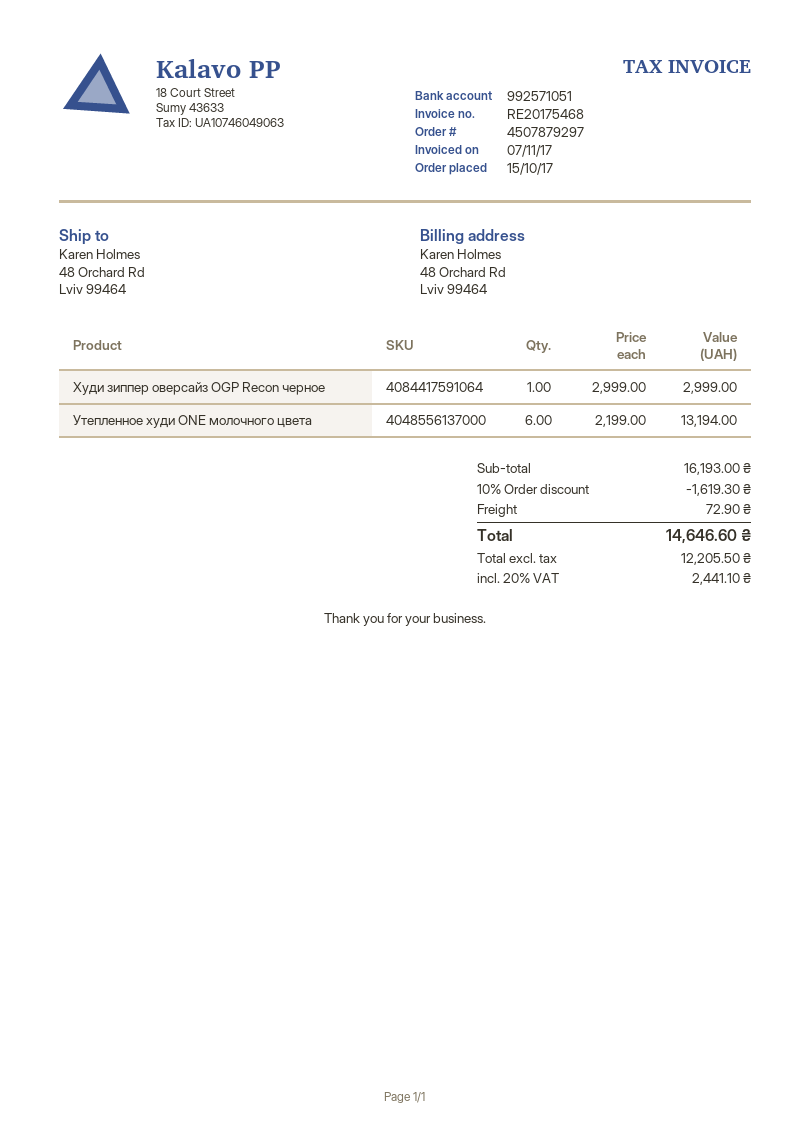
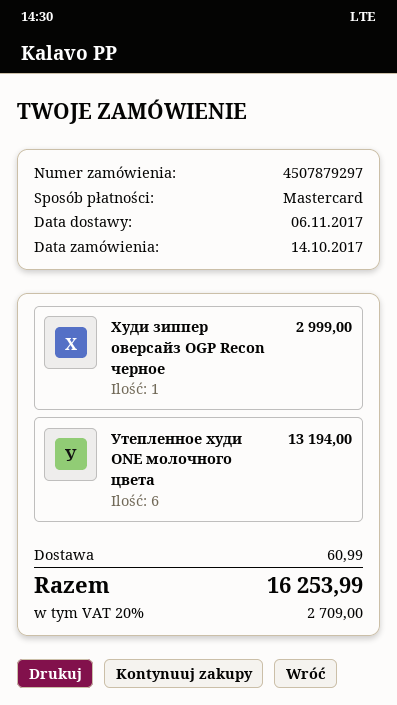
order date: 2017-10-15 -> 2017-10-14
discount: 10% = 1619.30 -> none
shipping: 72.90 -> 60.99
tax: 20% = 2441.10 -> 20% = 2709.00
total: 14646.60 -> 16253.99

